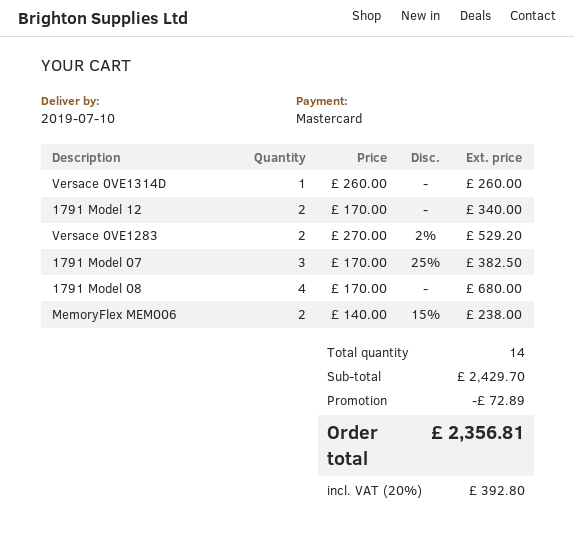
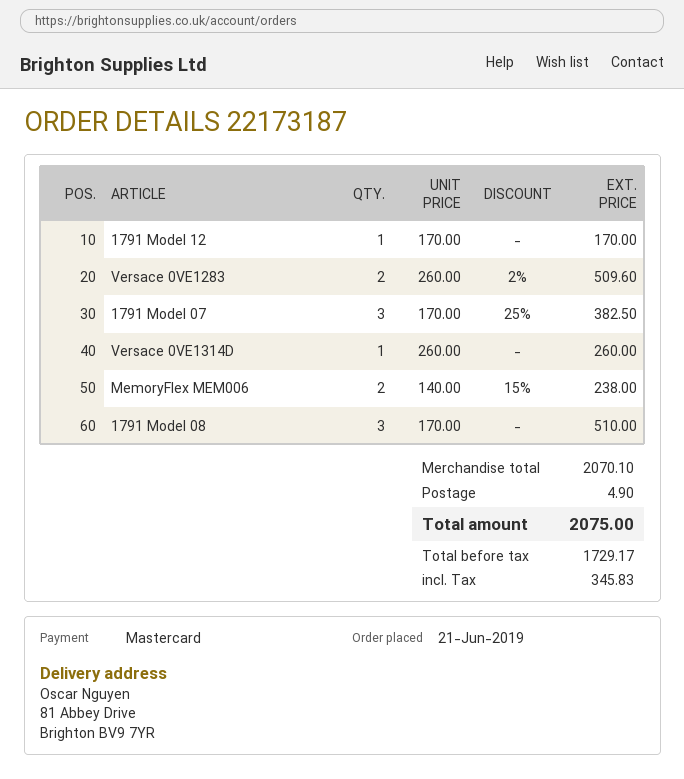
1791 Model 12: 2 x 170.00 = 340.00 -> 1 x 170.00 = 170.00
Versace 0VE1283: 2 x 270.00 - 2% = 529.20 -> 2 x 260.00 - 2% = 509.60
1791 Model 08: 4 x 170.00 = 680.00 -> 3 x 170.00 = 510.00
subtotal: 2429.70 -> 2070.10
discount: 72.89 -> none
shipping: none -> 4.90
tax: 392.80 -> 345.83
total: 2356.81 -> 2075.00

